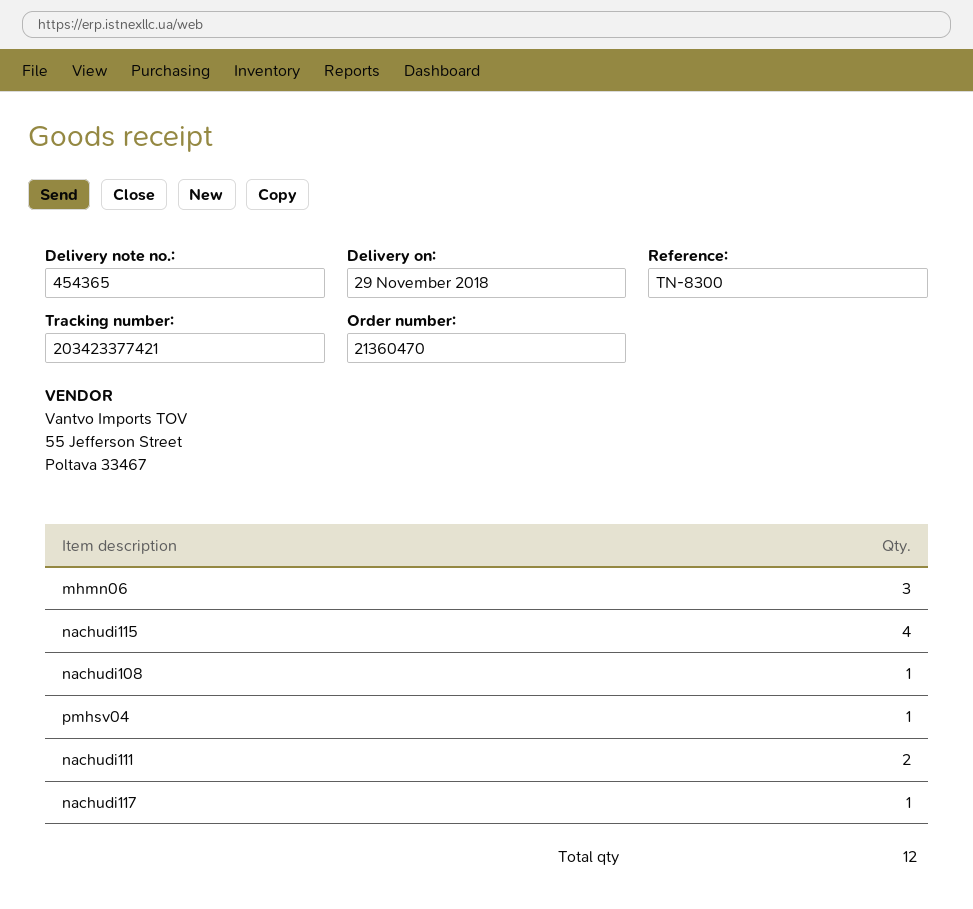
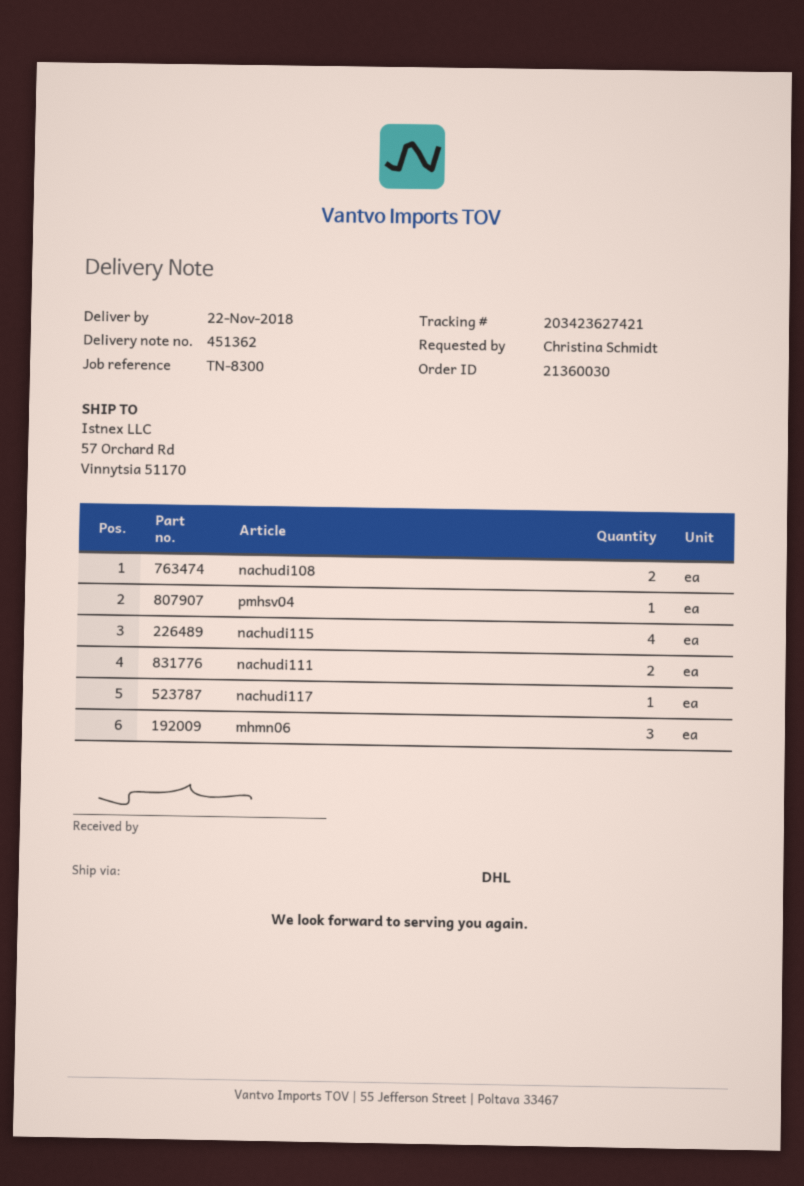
order number: 21360470 -> 21360030
delivery note number: 454365 -> 451362
delivery date: 2018-11-29 -> 2018-11-22
tracking number: 203423377421 -> 203423627421
nachudi108: 1 -> 2

